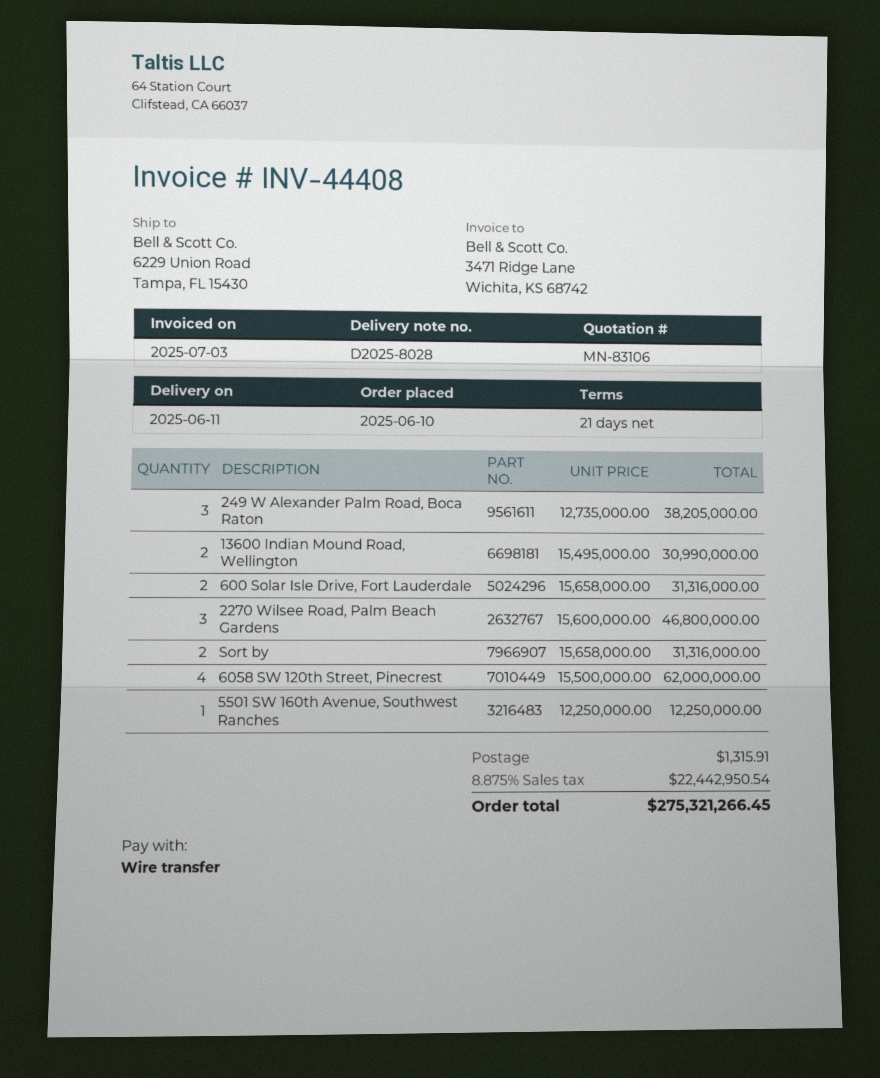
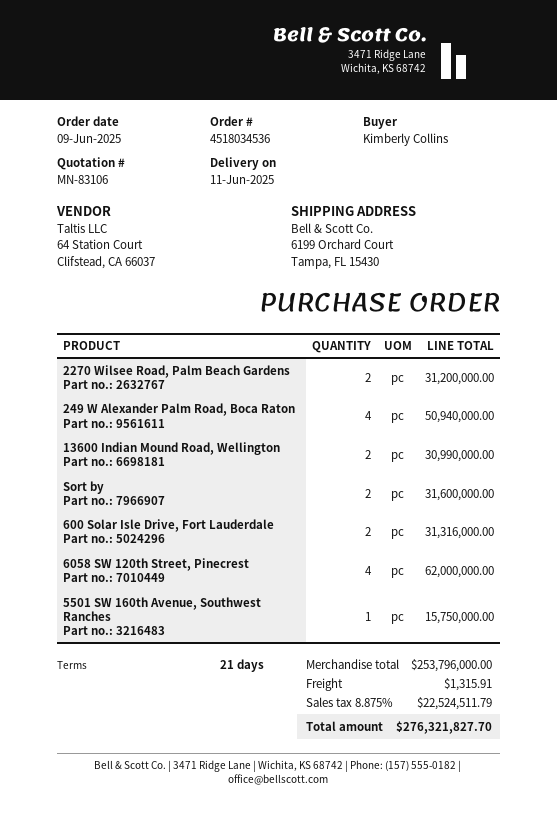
order date: 2025-06-10 -> 2025-06-09
ship to: 6229 Union Road, Tampa, FL 15430 -> 6199 Orchard Court, Tampa, FL 15430
249 W Alexander Palm Road, Boca Raton: 3 for 38205000.00 -> 4 for 50940000.00
2270 Wilsee Road, Palm Beach Gardens: 3 for 46800000.00 -> 2 for 31200000.00
Sort by: 2 for 31316000.00 -> 2 for 31600000.00
5501 SW 160th Avenue, Southwest Ranches: 1 for 12250000.00 -> 1 for 15750000.00
tax: 8.875% = 22442950.54 -> 8.875% = 22524511.79
total: 275321266.45 -> 276321827.70

